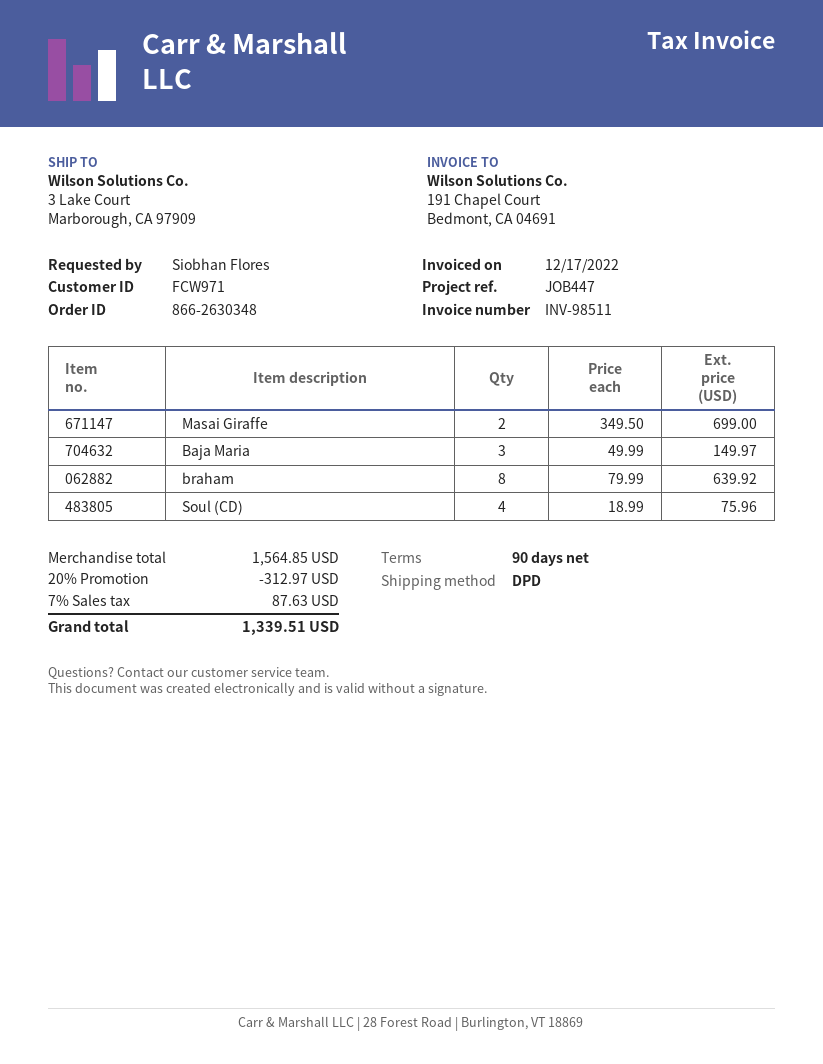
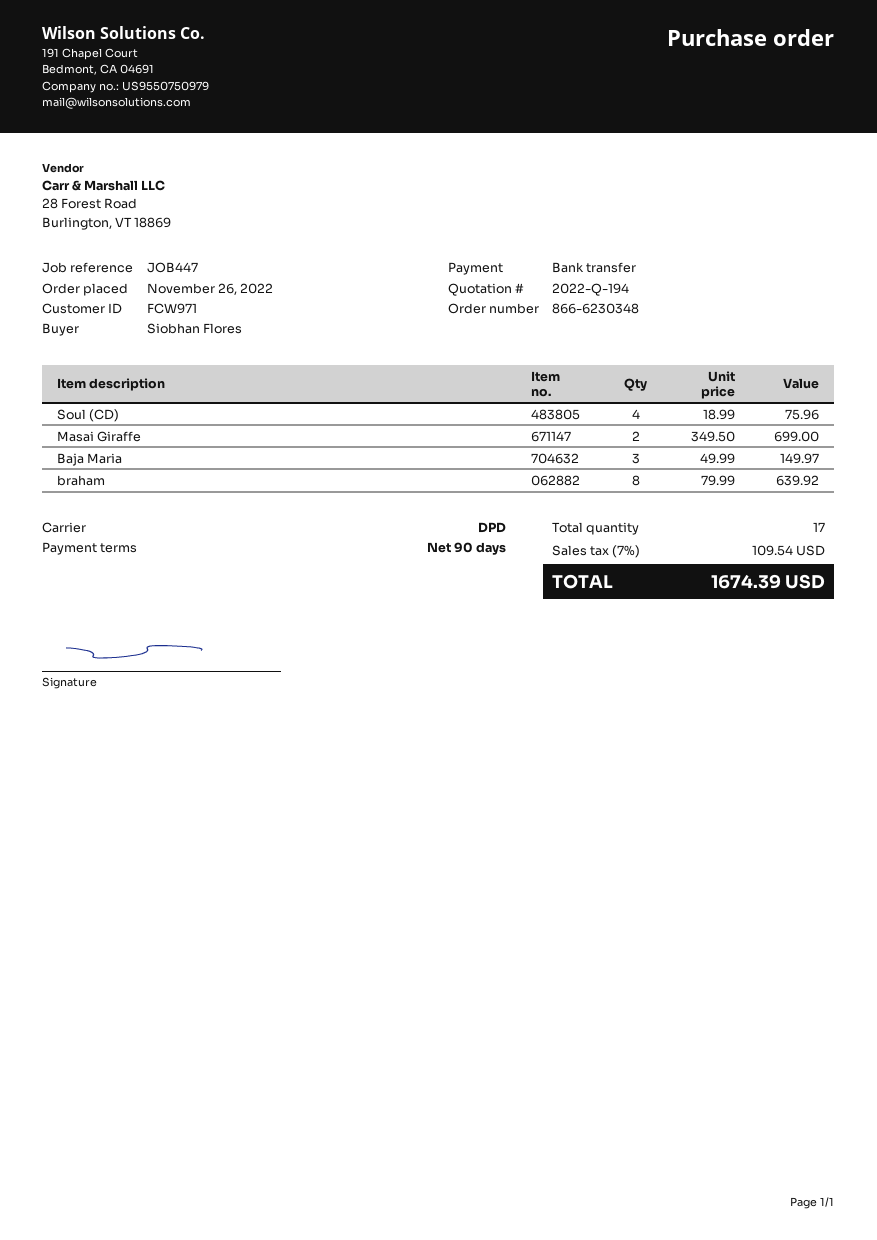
order number: 866-2630348 -> 866-6230348
discount: 20% = 312.97 -> none
tax: 7% = 87.63 -> 7% = 109.54
total: 1339.51 -> 1674.39

